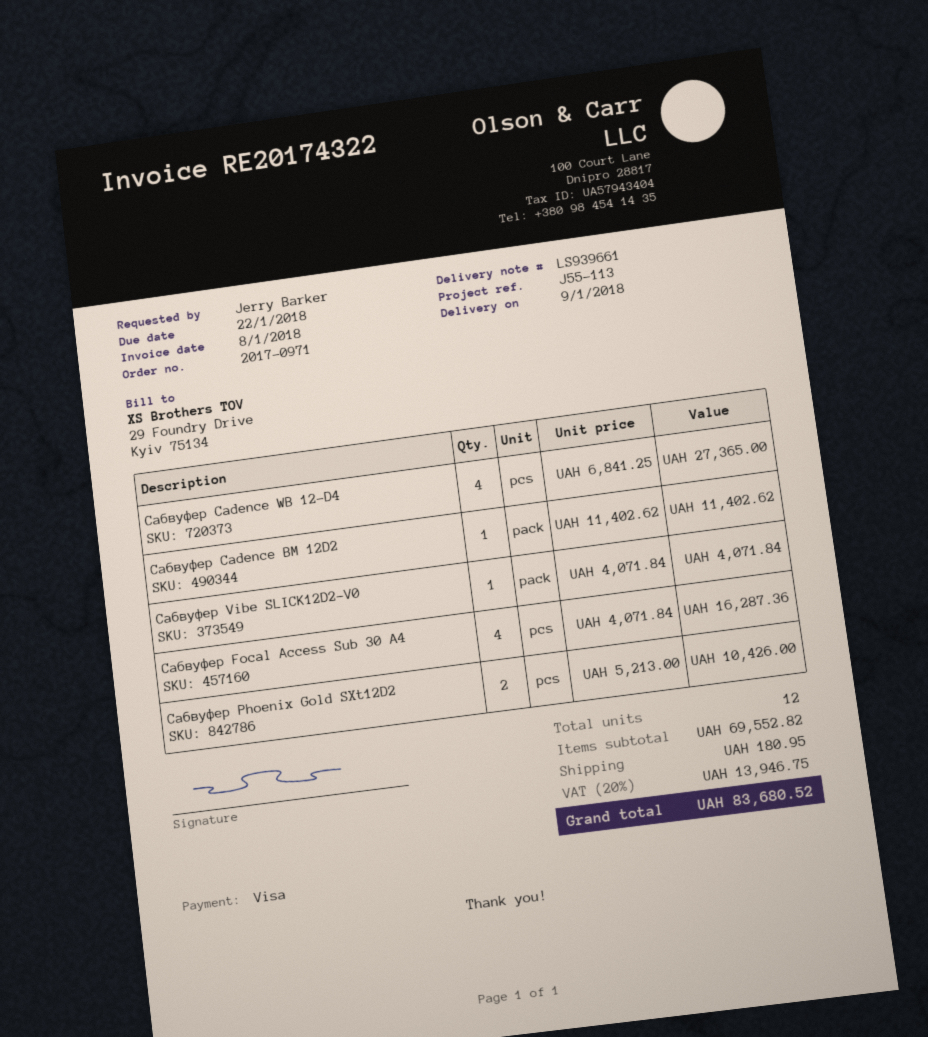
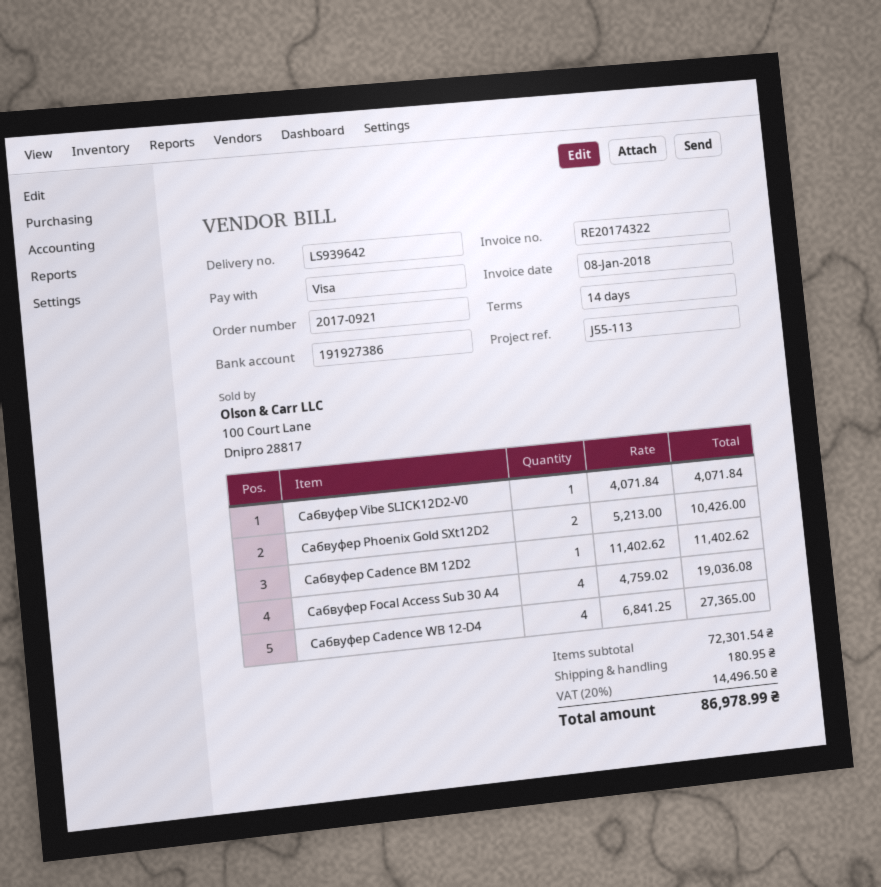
order number: 2017-0971 -> 2017-0921
delivery note number: LS939661 -> LS939642
Сабвуфер Focal Access Sub 30 A4: 4 x 4071.84 = 16287.36 -> 4 x 4759.02 = 19036.08
subtotal: 69552.82 -> 72301.54
tax: 20% = 13946.75 -> 20% = 14496.50
total: 83680.52 -> 86978.99

